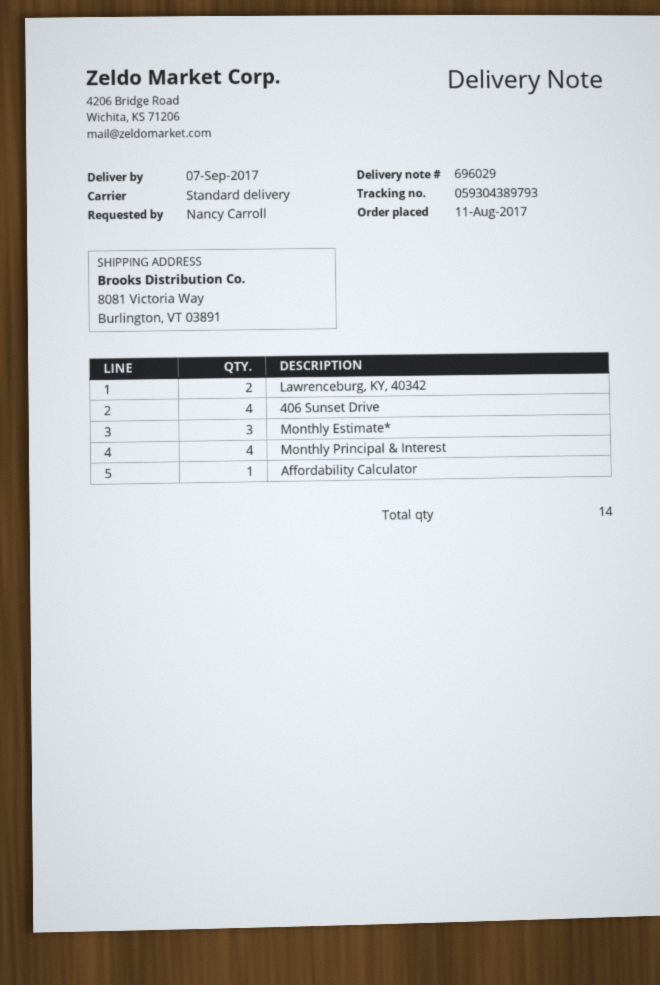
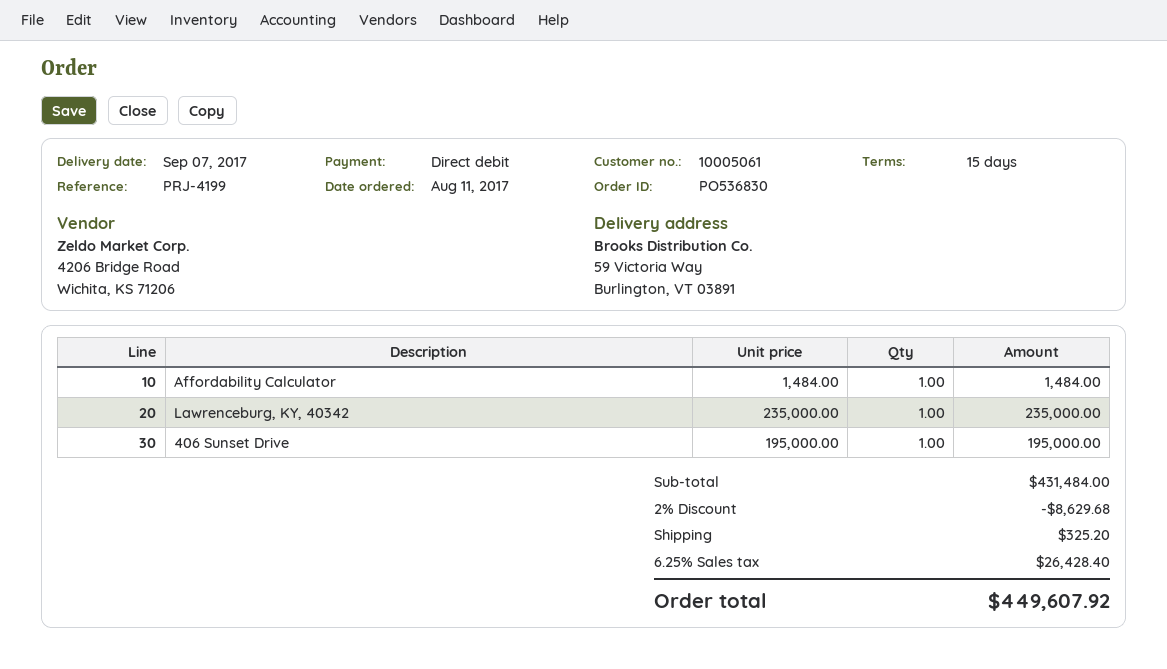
ship to: 8081 Victoria Way, Burlington, VT 03891 -> 59 Victoria Way, Burlington, VT 03891
Lawrenceburg, KY, 40342: 2 -> 1
406 Sunset Drive: 4 -> 1
Monthly Estimate*: 3 -> none
Monthly Principal & Interest: 4 -> none

